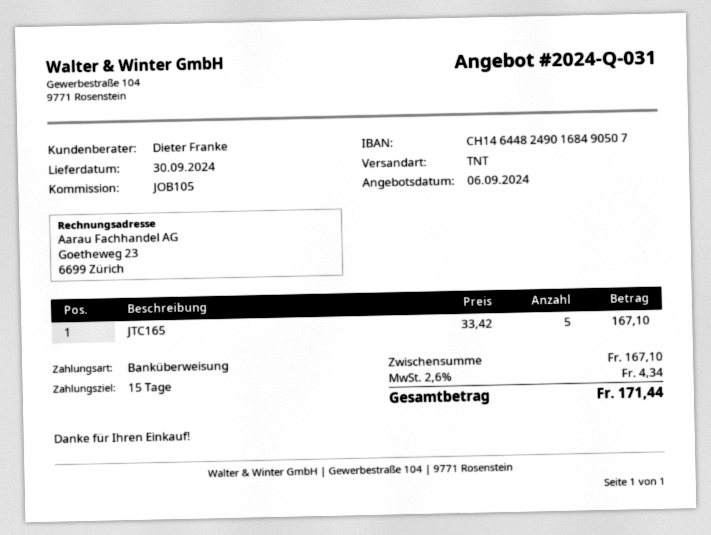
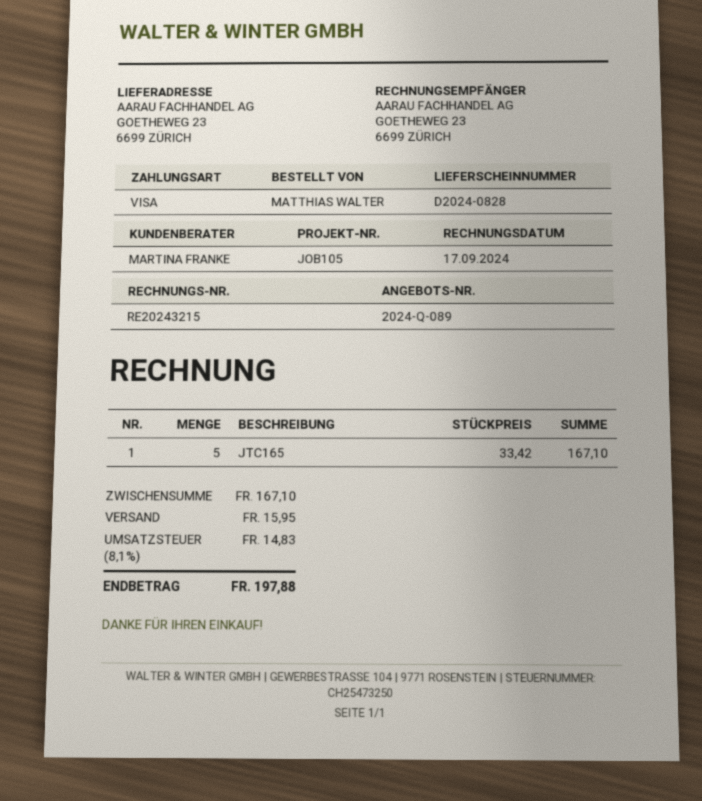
quote number: 2024-Q-031 -> 2024-Q-089
sales rep: Dieter Franke -> MARTINA FRANKE
payment method: bank transfer -> Visa
shipping: none -> 15.95
tax: 2.6% = 4.34 -> 8.1% = 14.83
total: 171.44 -> 197.88

